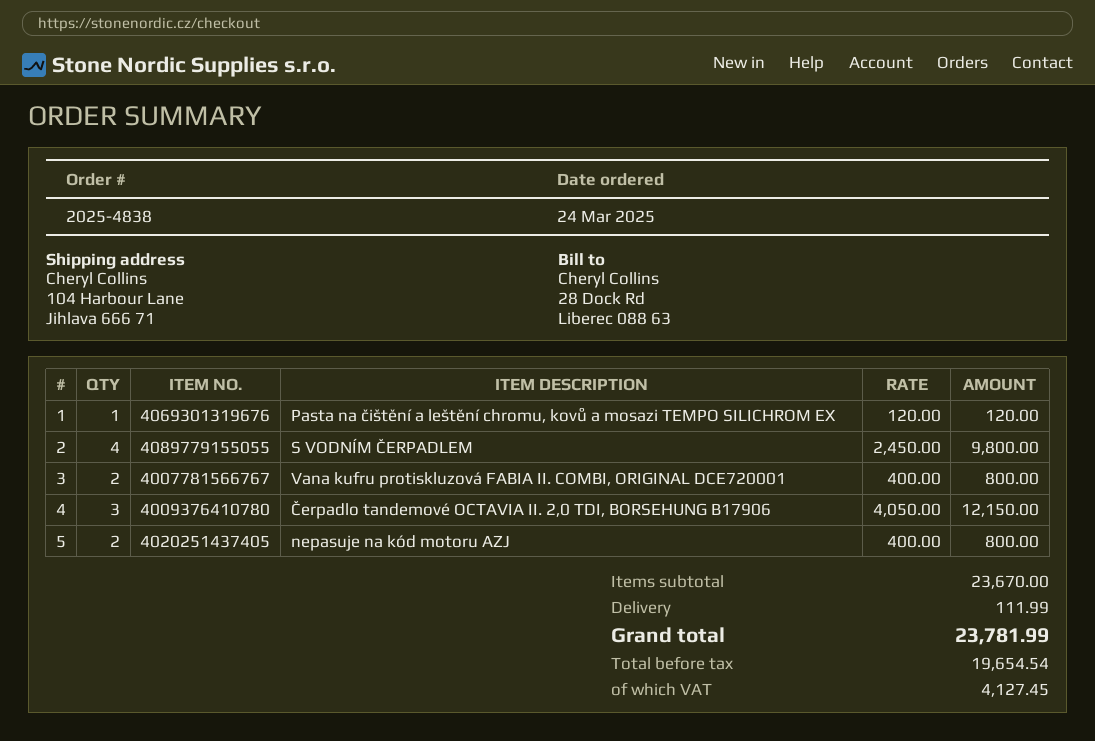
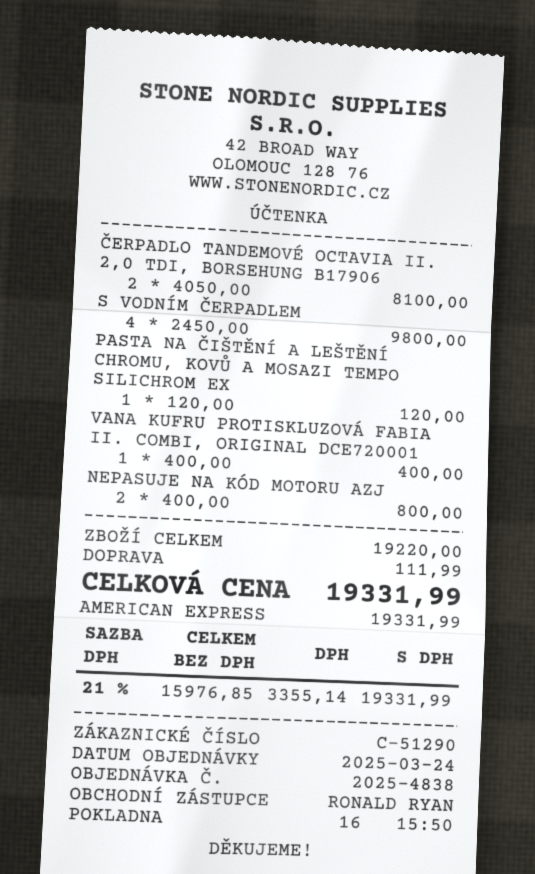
Vana kufru protiskluzová FABIA II. COMBI, ORIGINAL DCE720001: 2 x 400.00 = 800.00 -> 1 x 400.00 = 400.00
Čerpadlo tandemové OCTAVIA II. 2,0 TDI, BORSEHUNG B17906: 3 x 4050.00 = 12150.00 -> 2 x 4050.00 = 8100.00
subtotal: 23670.00 -> 19220.00
net: 19654.54 -> 15976.85
tax: 4127.45 -> 3355.14
total: 23781.99 -> 19331.99

